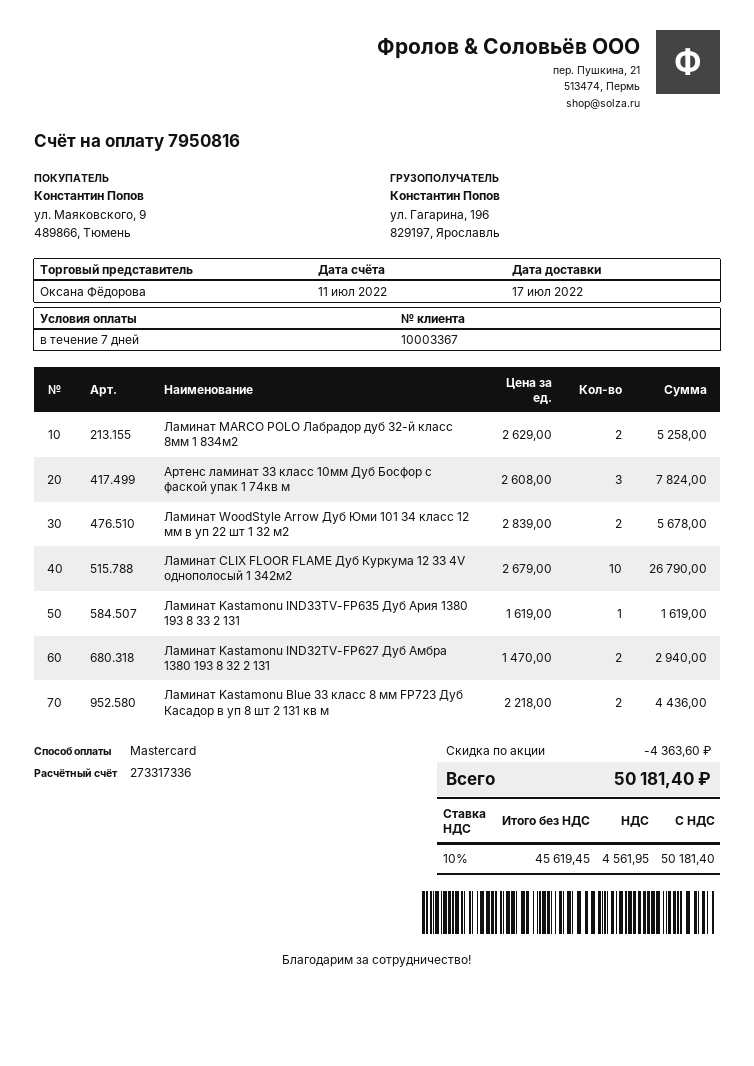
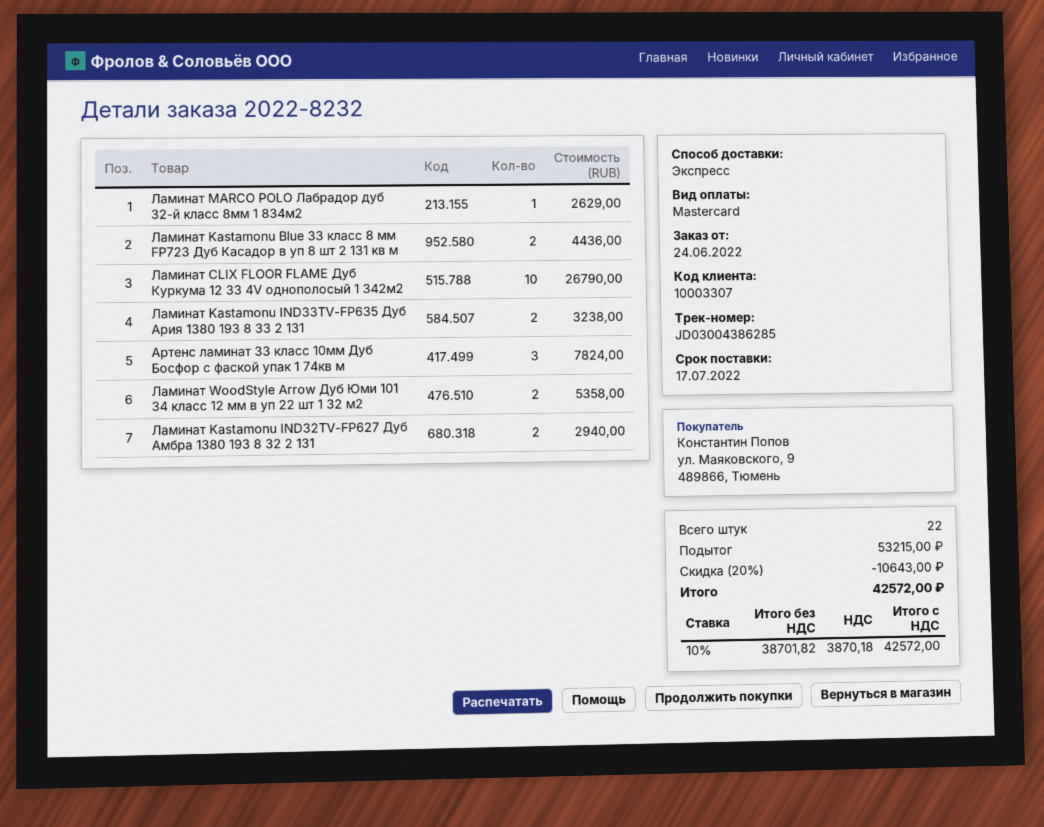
customer number: 10003367 -> 10003307
Ламинат MARCO POLO Лабрадор дуб 32-й класс 8мм 1 834м2: 2 for 5258.00 -> 1 for 2629.00
Ламинат WoodStyle Arrow Дуб Юми 101 34 класс 12 мм в уп 22 шт 1 32 м2: 2 for 5678.00 -> 2 for 5358.00
Ламинат Kastamonu IND33TV-FP635 Дуб Ария 1380 193 8 33 2 131: 1 for 1619.00 -> 2 for 3238.00
discount: 4363.60 -> 10643.00
net: 45619.45 -> 38701.82
tax: 10% = 4561.95 -> 10% = 3870.18
total: 50181.40 -> 42572.00

